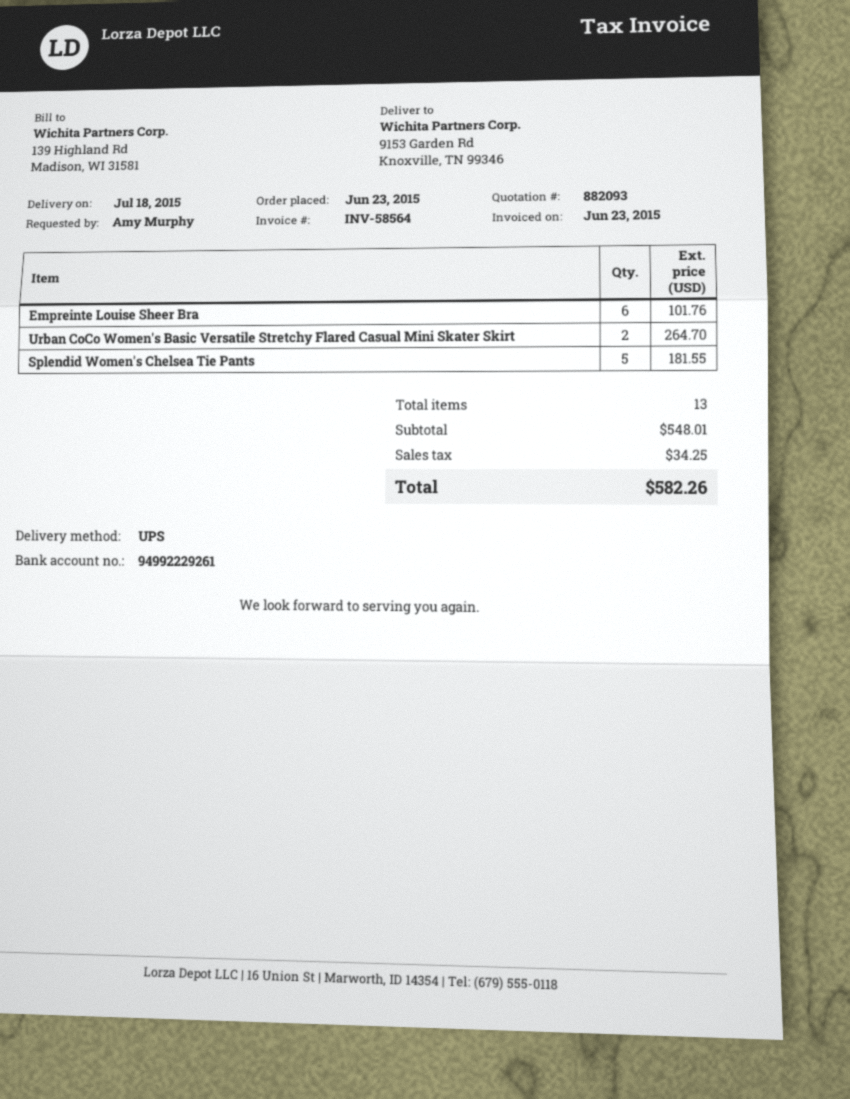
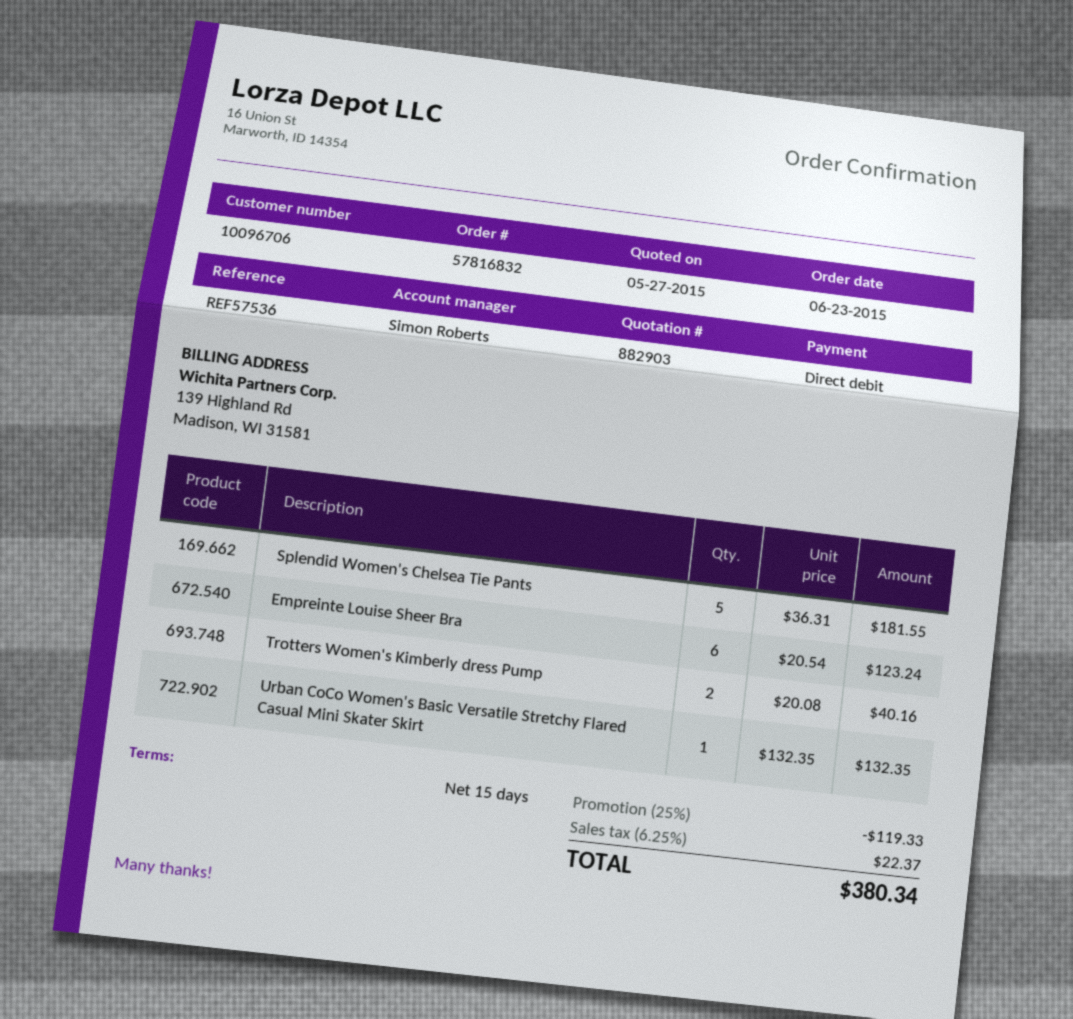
quote number: 882093 -> 882903
Empreinte Louise Sheer Bra: 6 for 101.76 -> 6 for 123.24
Urban CoCo Women's Basic Versatile Stretchy Flared Casual Mini Skater Skirt: 2 for 264.70 -> 1 for 132.35
Trotters Women's Kimberly dress Pump: none -> 2 for 40.16
discount: none -> 25% = 119.33
tax: 34.25 -> 22.37
total: 582.26 -> 380.34

